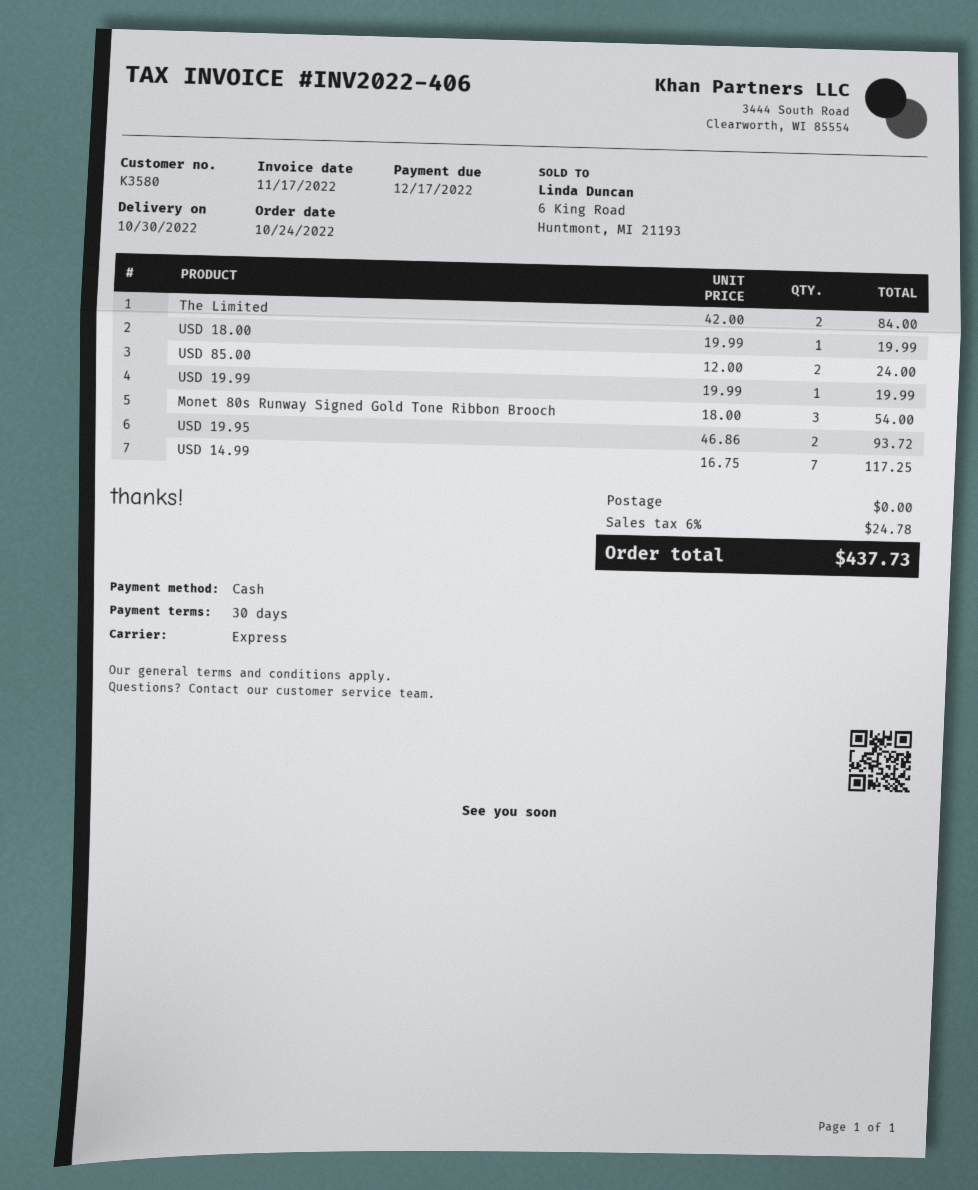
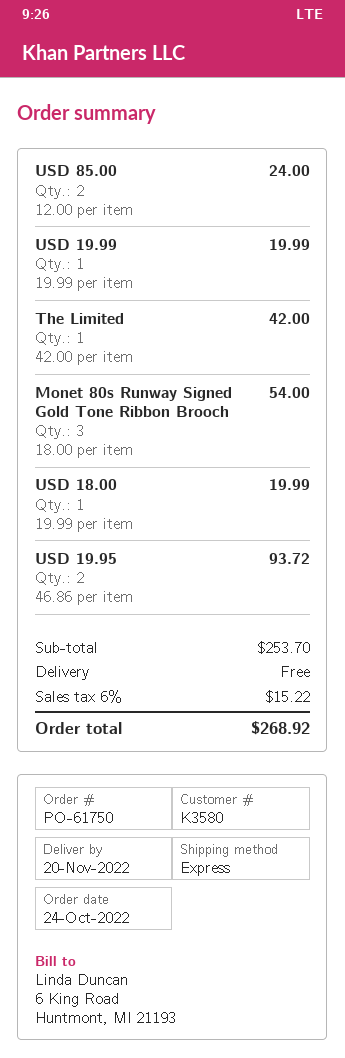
delivery date: 2022-10-30 -> 2022-11-20
The Limited: 2 x 42.00 = 84.00 -> 1 x 42.00 = 42.00
USD 14.99: 7 x 16.75 = 117.25 -> none
tax: 6% = 24.78 -> 6% = 15.22
total: 437.73 -> 268.92

